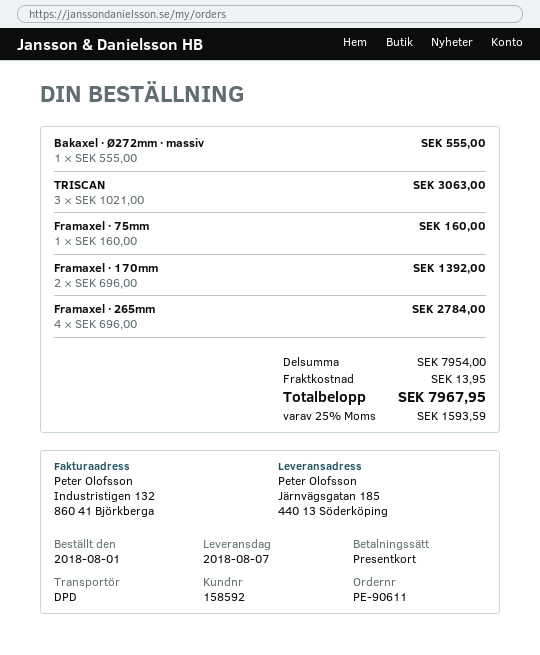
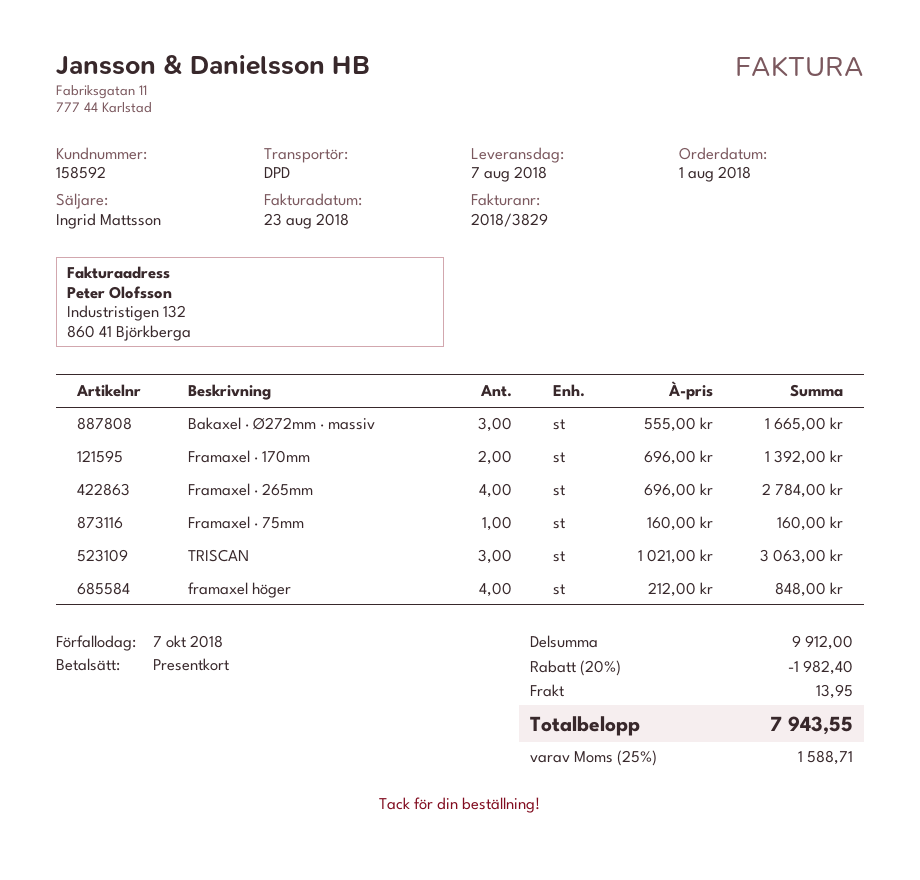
Bakaxel · Ø272mm · massiv: 1 x 555.00 = 555.00 -> 3 x 555.00 = 1665.00
framaxel höger: none -> 4 x 212.00 = 848.00
subtotal: 7954.00 -> 9912.00
discount: none -> 20% = 1982.40
tax: 25% = 1593.59 -> 25% = 1588.71
total: 7967.95 -> 7943.55

